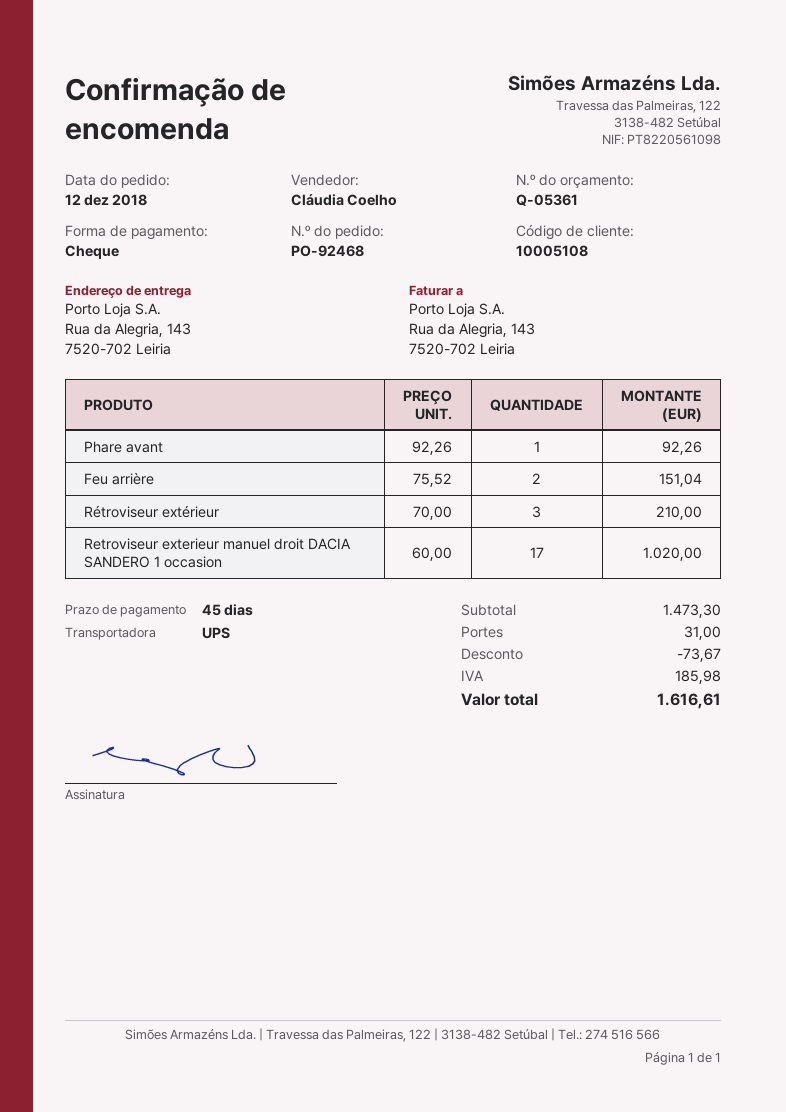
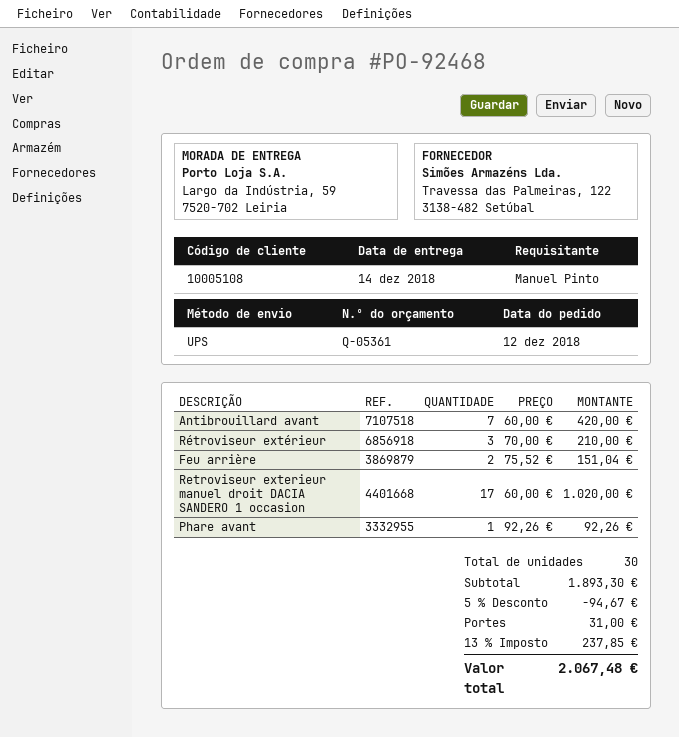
ship to: Rua da Alegria, 143, 7520-702 Leiria -> Largo da Indústria, 59, 7520-702 Leiria
Antibrouillard avant: none -> 7 x 60.00 = 420.00
subtotal: 1473.30 -> 1893.30
discount: 73.67 -> 94.67
tax: 185.98 -> 237.85
total: 1616.61 -> 2067.48

